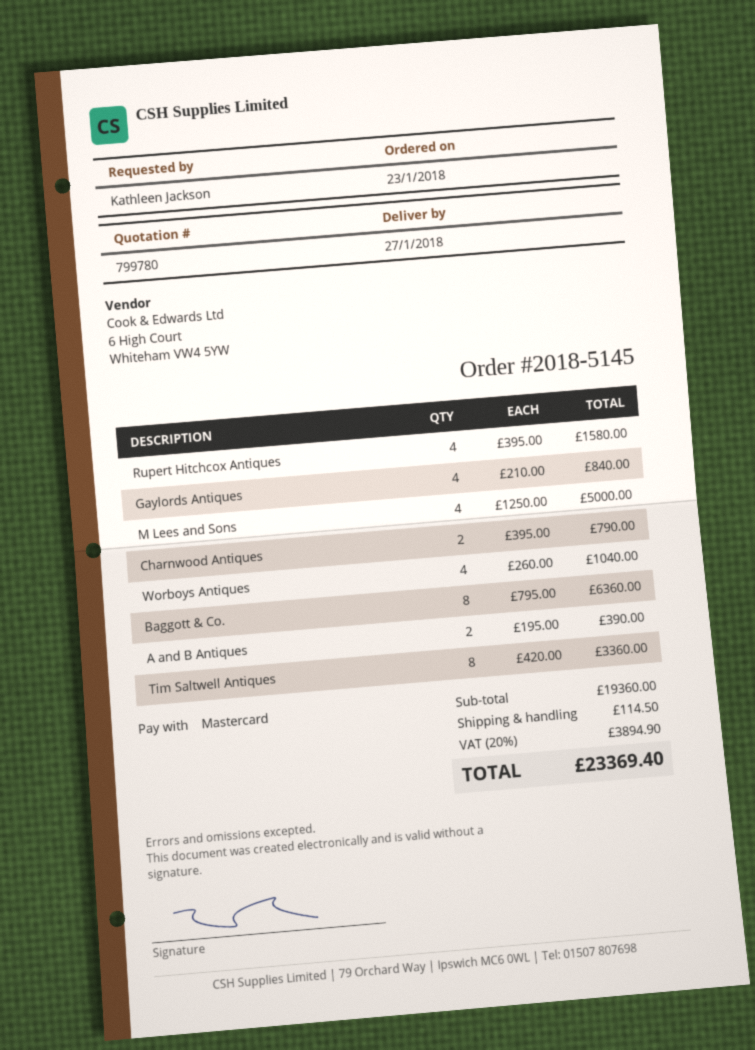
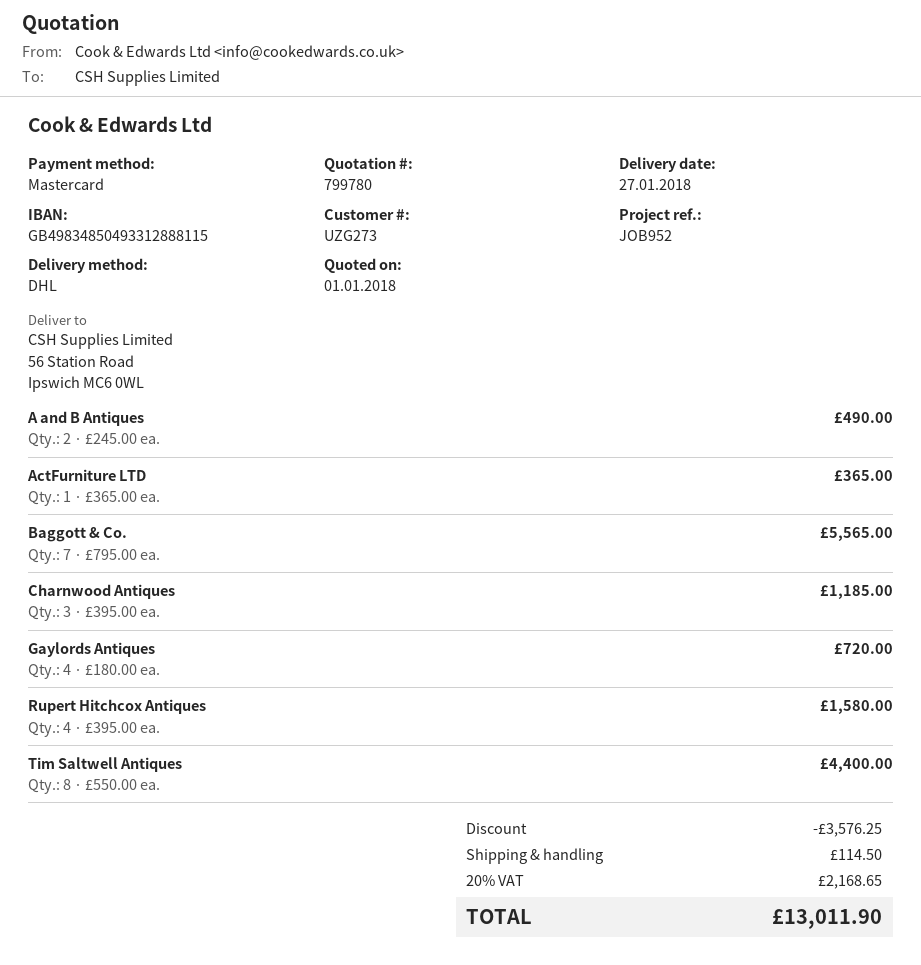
Gaylords Antiques: 4 x 210.00 = 840.00 -> 4 x 180.00 = 720.00
M Lees and Sons: 4 x 1250.00 = 5000.00 -> none
Charnwood Antiques: 2 x 395.00 = 790.00 -> 3 x 395.00 = 1185.00
Worboys Antiques: 4 x 260.00 = 1040.00 -> none
Baggott & Co.: 8 x 795.00 = 6360.00 -> 7 x 795.00 = 5565.00
A and B Antiques: 2 x 195.00 = 390.00 -> 2 x 245.00 = 490.00
Tim Saltwell Antiques: 8 x 420.00 = 3360.00 -> 8 x 550.00 = 4400.00
ActFurniture LTD: none -> 1 x 365.00 = 365.00
discount: none -> 3576.25
tax: 20% = 3894.90 -> 20% = 2168.65
total: 23369.40 -> 13011.90

